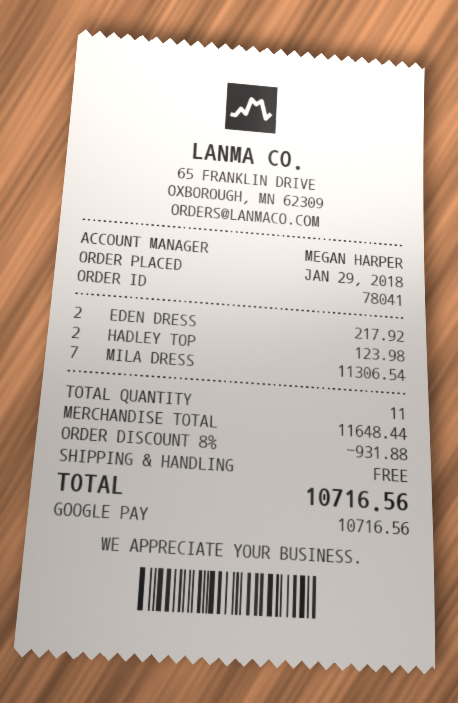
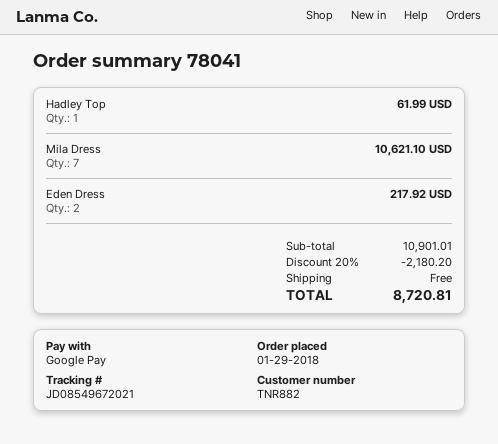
HADLEY TOP: 2 for 123.98 -> 1 for 61.99
MILA DRESS: 7 for 11306.54 -> 7 for 10621.10
subtotal: 11648.44 -> 10901.01
discount: 8% = 931.88 -> 20% = 2180.20
total: 10716.56 -> 8720.81

